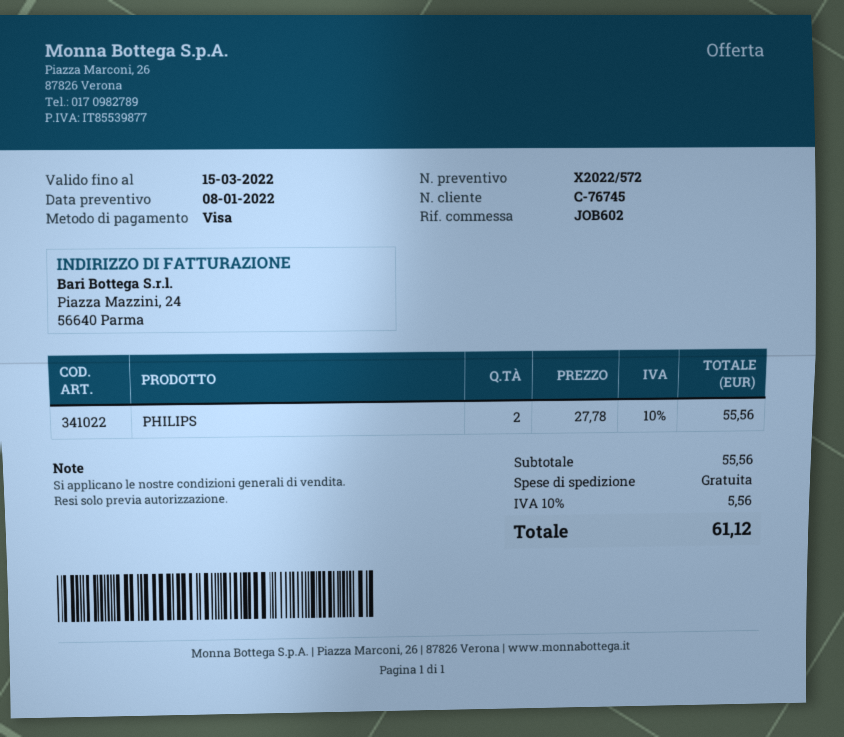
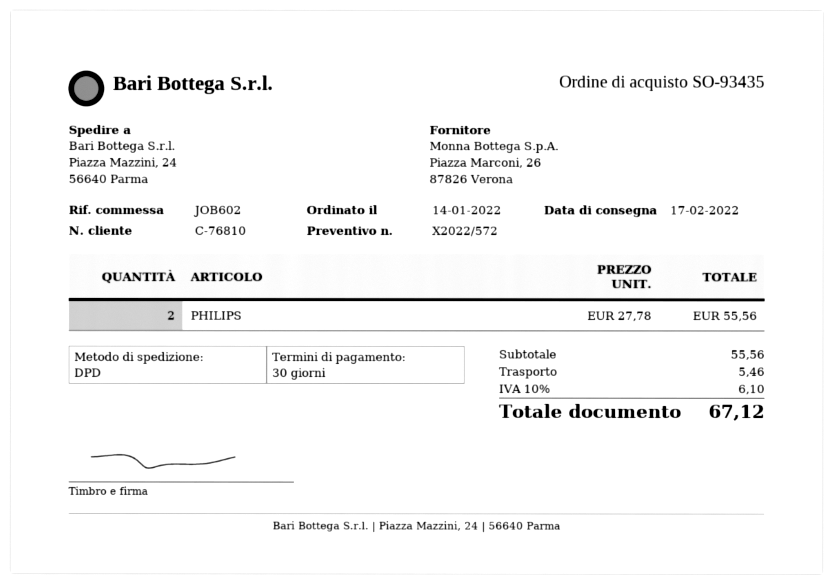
customer number: C-76745 -> C-76810
shipping: 0.00 -> 5.46
tax: 10% = 5.56 -> 10% = 6.10
total: 61.12 -> 67.12

